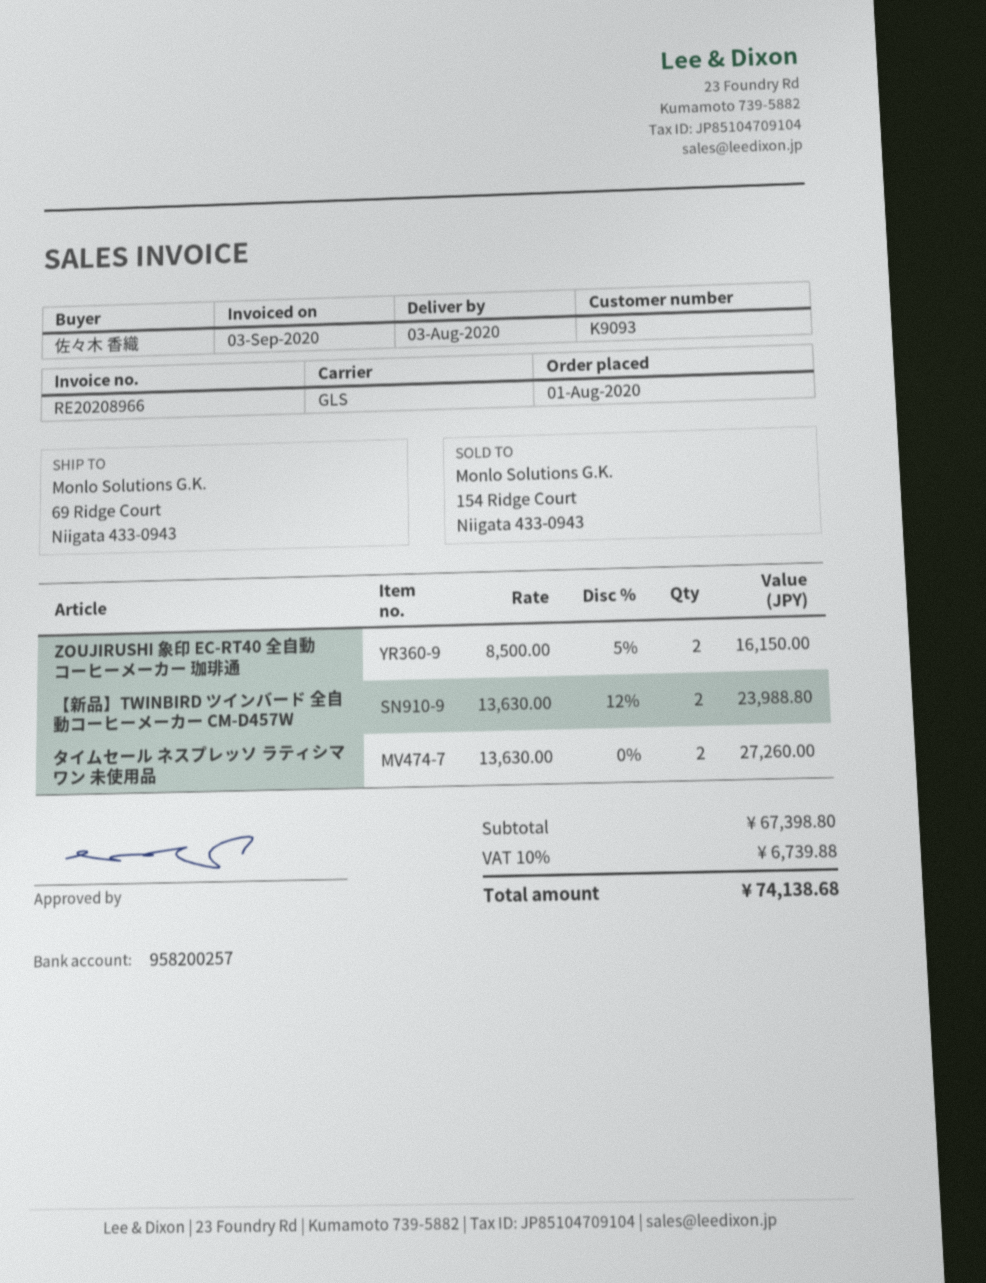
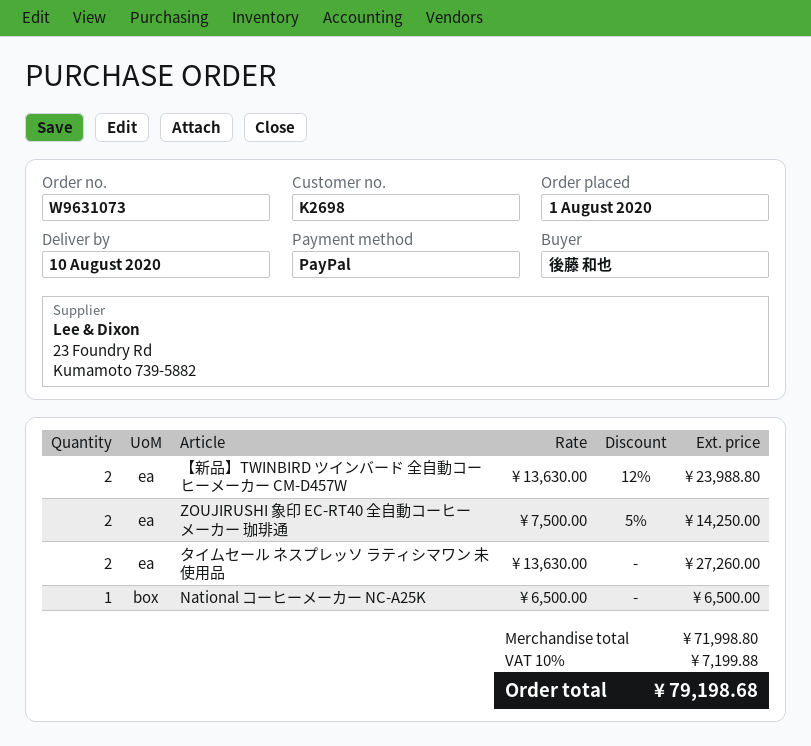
delivery date: 2020-08-03 -> 2020-08-10
customer number: K9093 -> K2698
ordered by: 佐々木 香織 -> 後藤 和也
ZOUJIRUSHI 象印 EC-RT40 全自動コーヒーメーカー 珈琲通: 2 x 8500.00 - 5% = 16150.00 -> 2 x 7500.00 - 5% = 14250.00
National コーヒーメーカー NC-A25K: none -> 1 x 6500.00 = 6500.00
subtotal: 67398.80 -> 71998.80
tax: 10% = 6739.88 -> 10% = 7199.88
total: 74138.68 -> 79198.68

